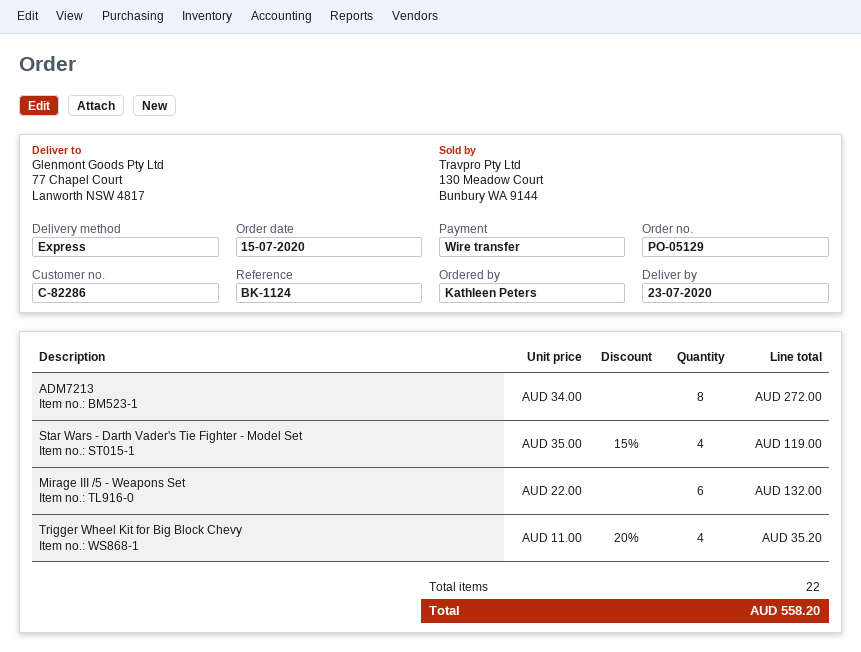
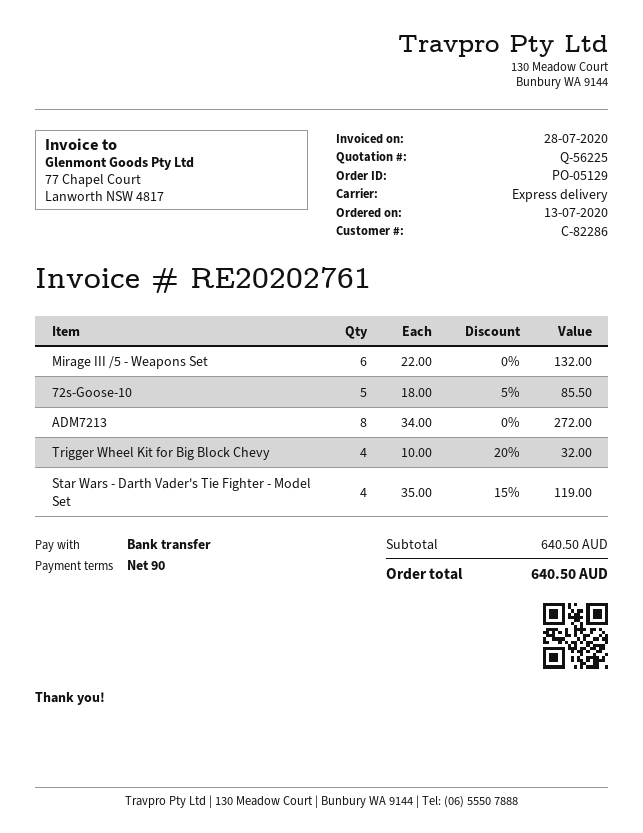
order date: 2020-07-15 -> 2020-07-13
Trigger Wheel Kit for Big Block Chevy: 4 x 11.00 - 20% = 35.20 -> 4 x 10.00 - 20% = 32.00
72s-Goose-10: none -> 5 x 18.00 - 5% = 85.50
total: 558.20 -> 640.50

